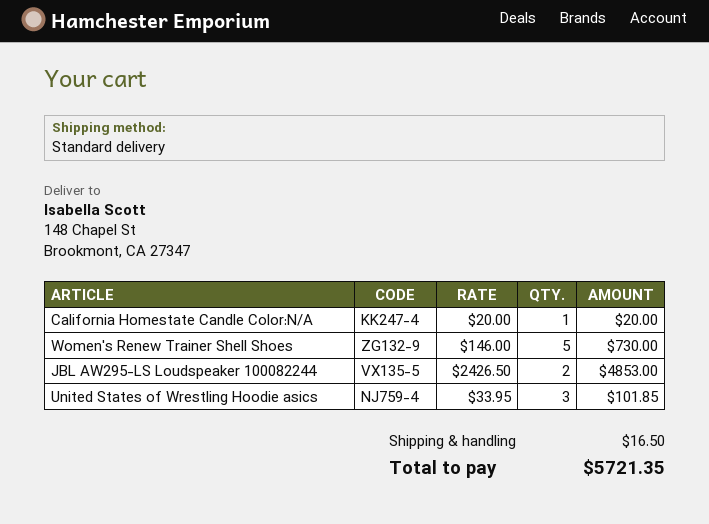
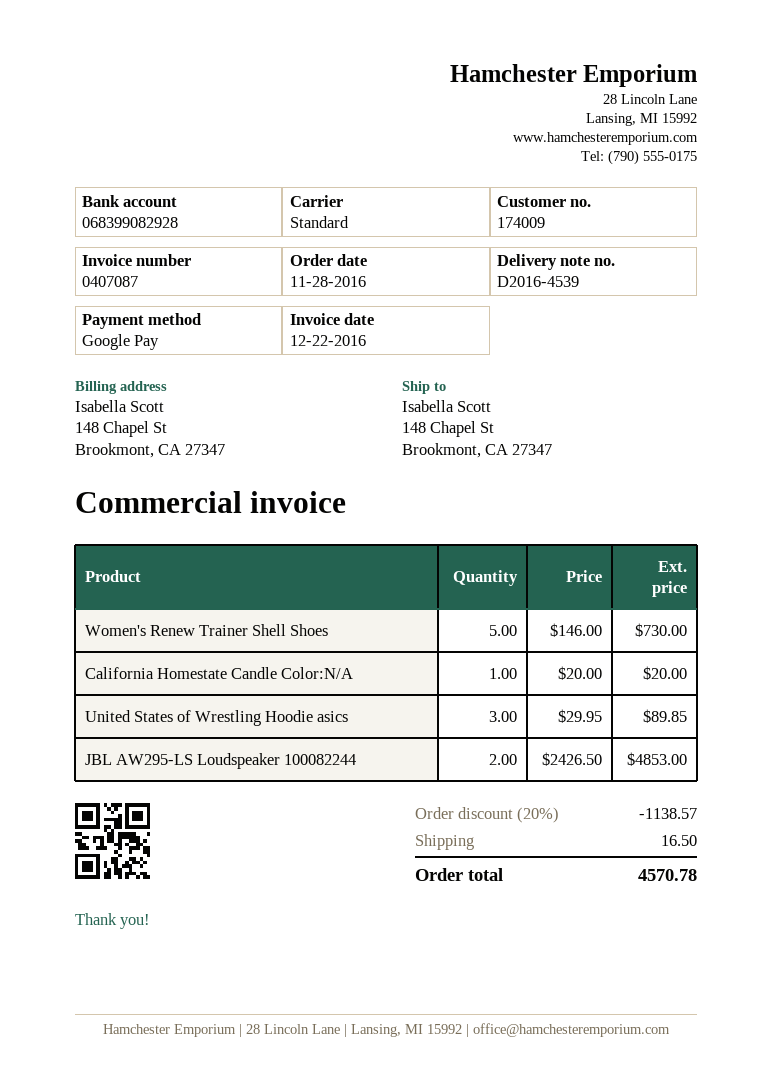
United States of Wrestling Hoodie asics: 3 x 33.95 = 101.85 -> 3 x 29.95 = 89.85
discount: none -> 20% = 1138.57
total: 5721.35 -> 4570.78

